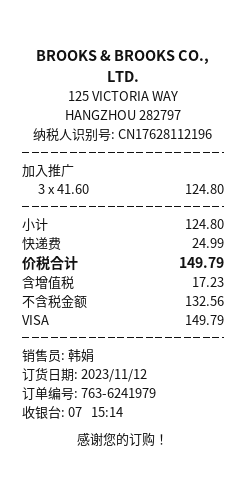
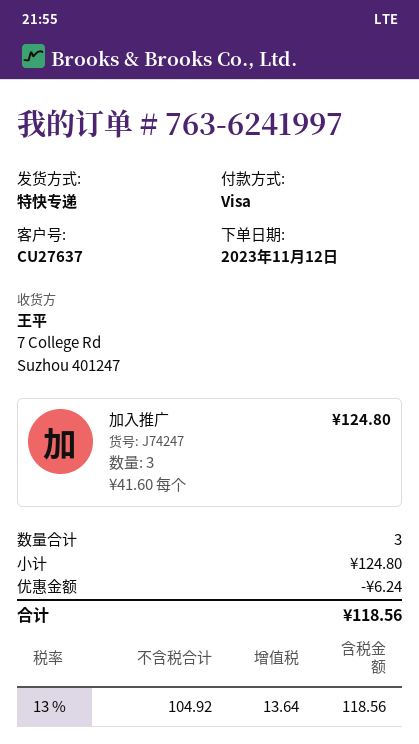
order number: 763-6241979 -> 763-6241997
discount: none -> 6.24
shipping: 24.99 -> none
net: 132.56 -> 104.92
tax: 17.23 -> 13.64
total: 149.79 -> 118.56

